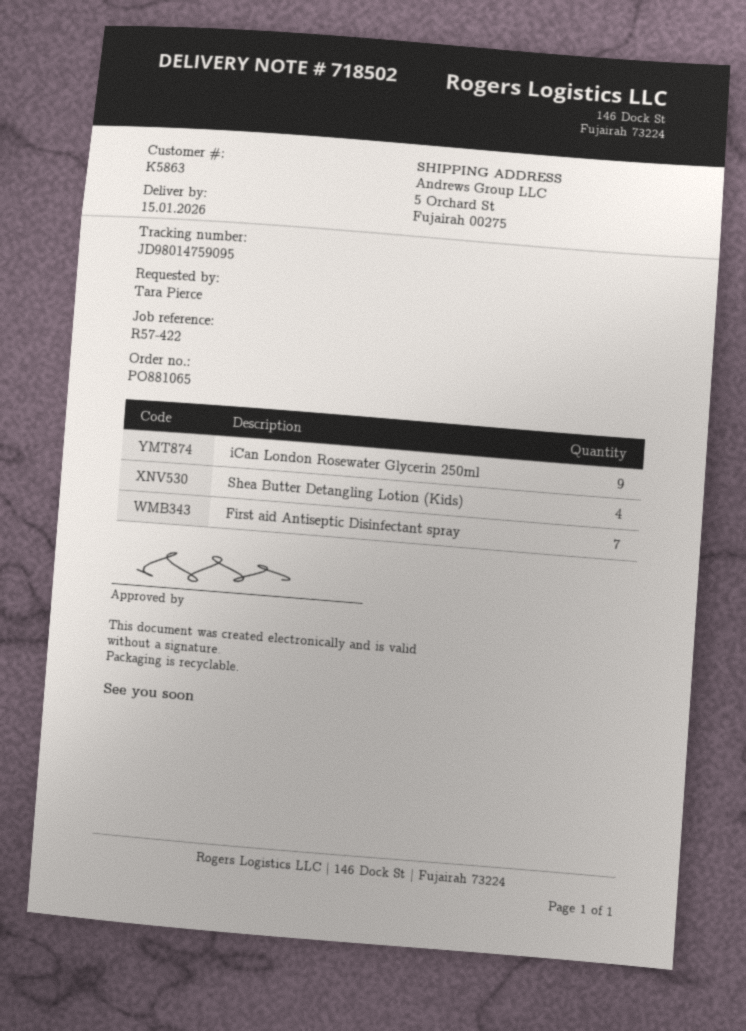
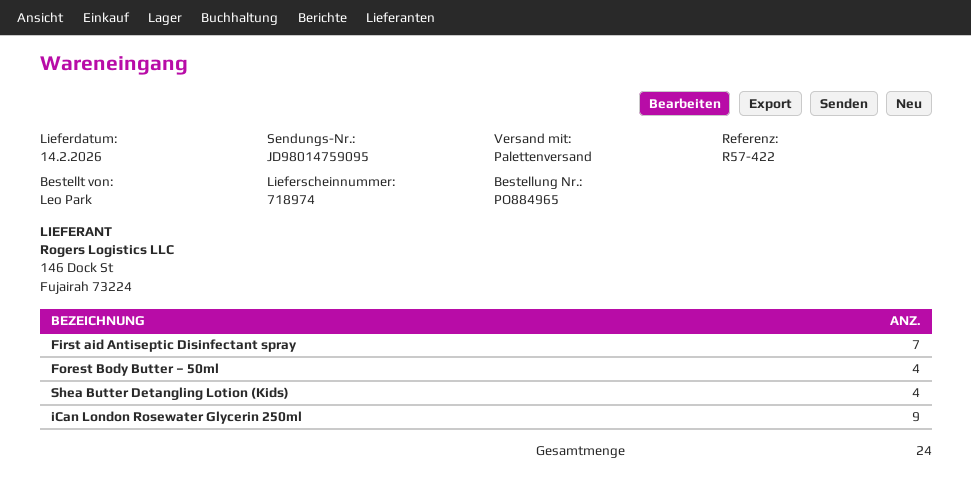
order number: PO881065 -> PO884965
delivery note number: 718502 -> 718974
delivery date: 2026-01-15 -> 2026-02-14
ordered by: Tara Pierce -> Leo Park
Forest Body Butter – 50ml: none -> 4

